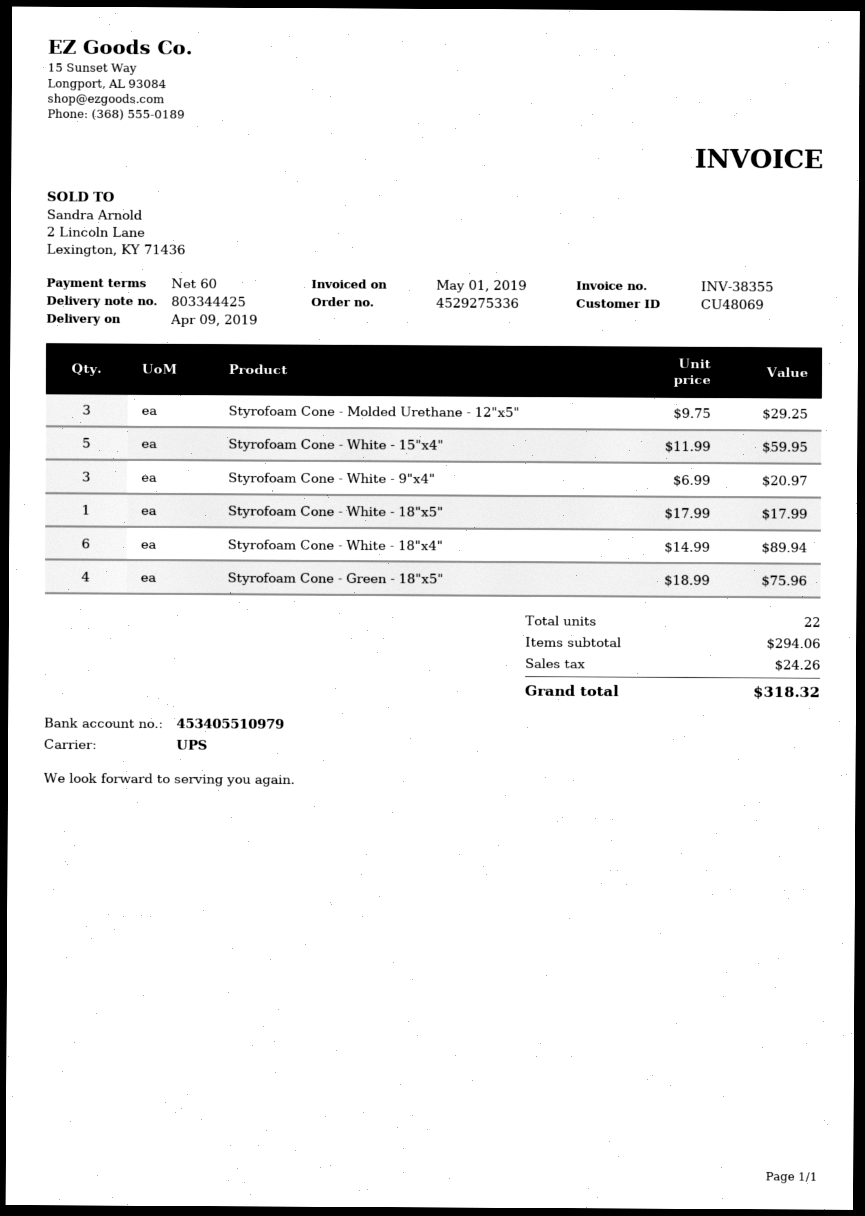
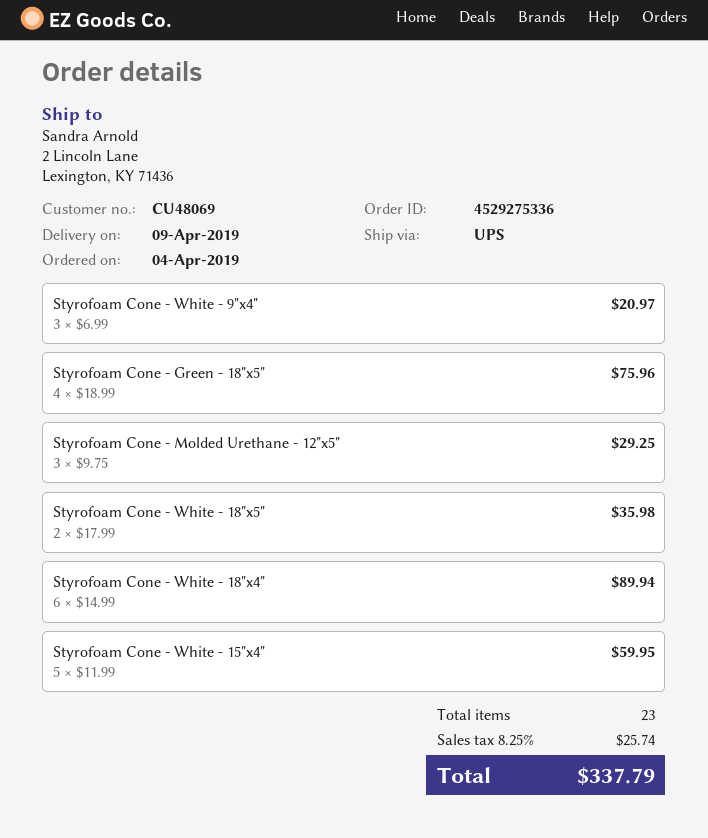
Styrofoam Cone - White - 18"x5": 1 x 17.99 = 17.99 -> 2 x 17.99 = 35.98
total quantity: 22 -> 23
tax: 24.26 -> 25.74
total: 318.32 -> 337.79

